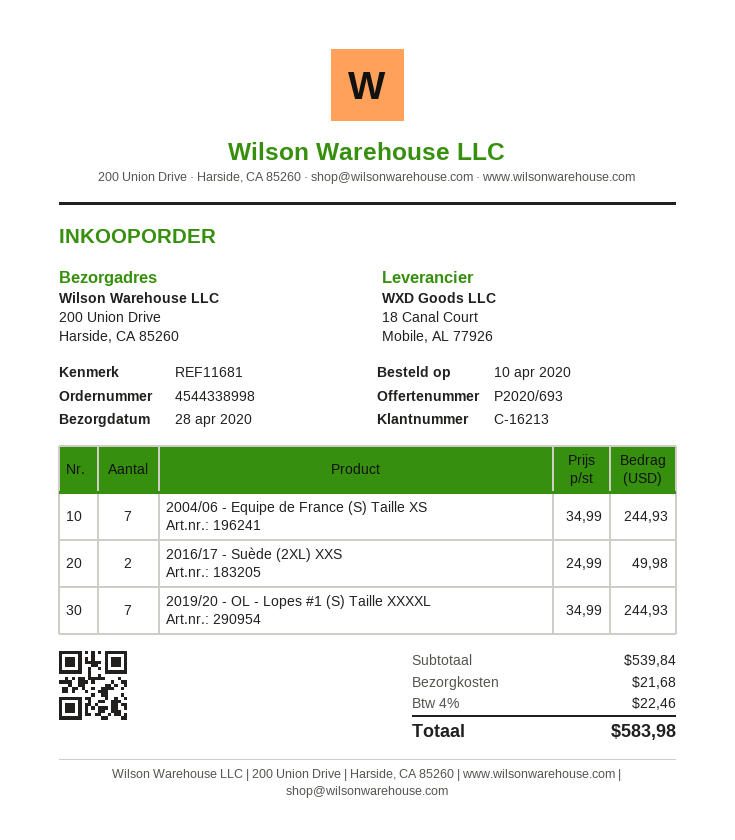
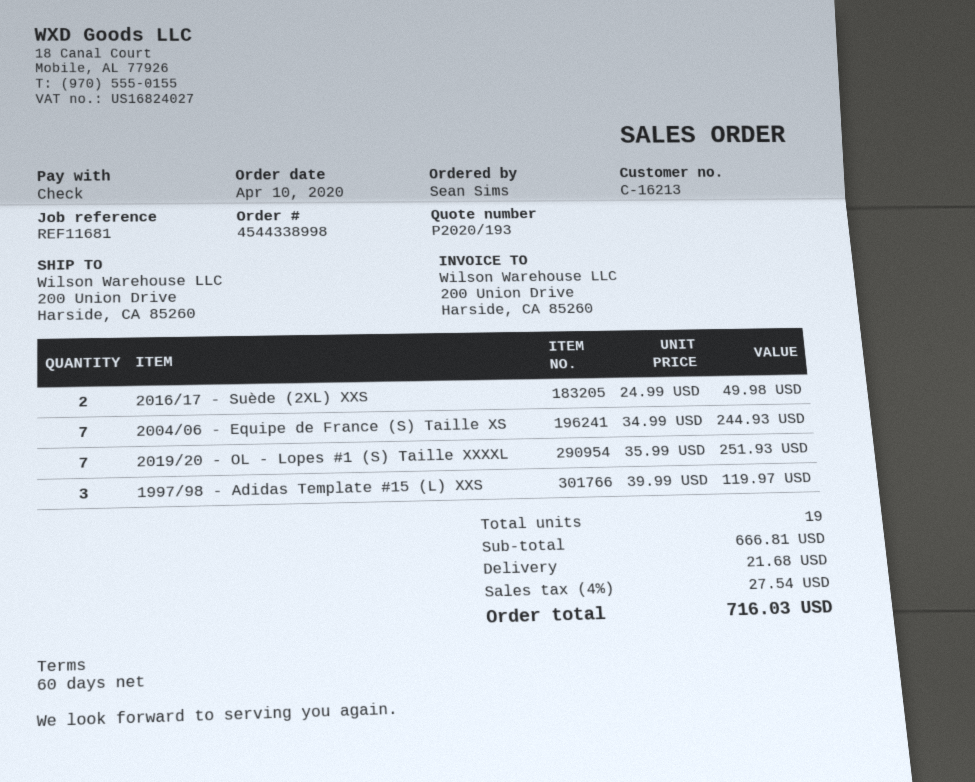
quote number: P2020/693 -> P2020/193
2019/20 - OL - Lopes #1 (S) Taille XXXXL: 7 x 34.99 = 244.93 -> 7 x 35.99 = 251.93
1997/98 - Adidas Template #15 (L) XXS: none -> 3 x 39.99 = 119.97
subtotal: 539.84 -> 666.81
tax: 4% = 22.46 -> 4% = 27.54
total: 583.98 -> 716.03

